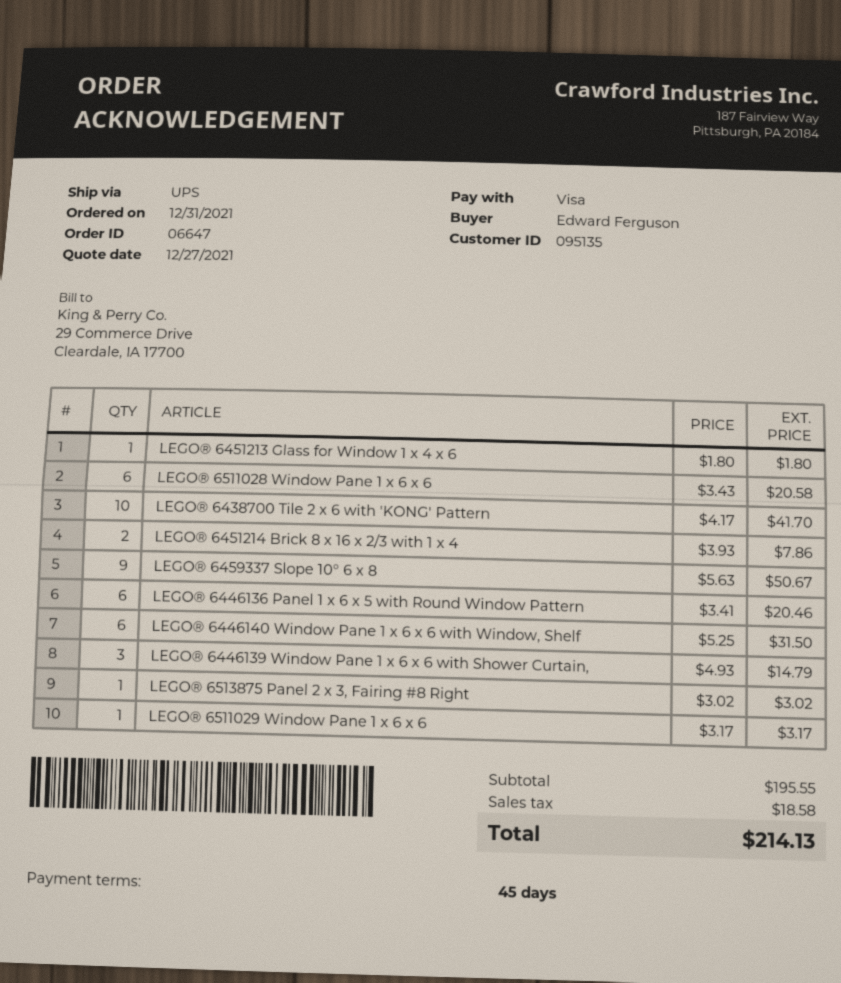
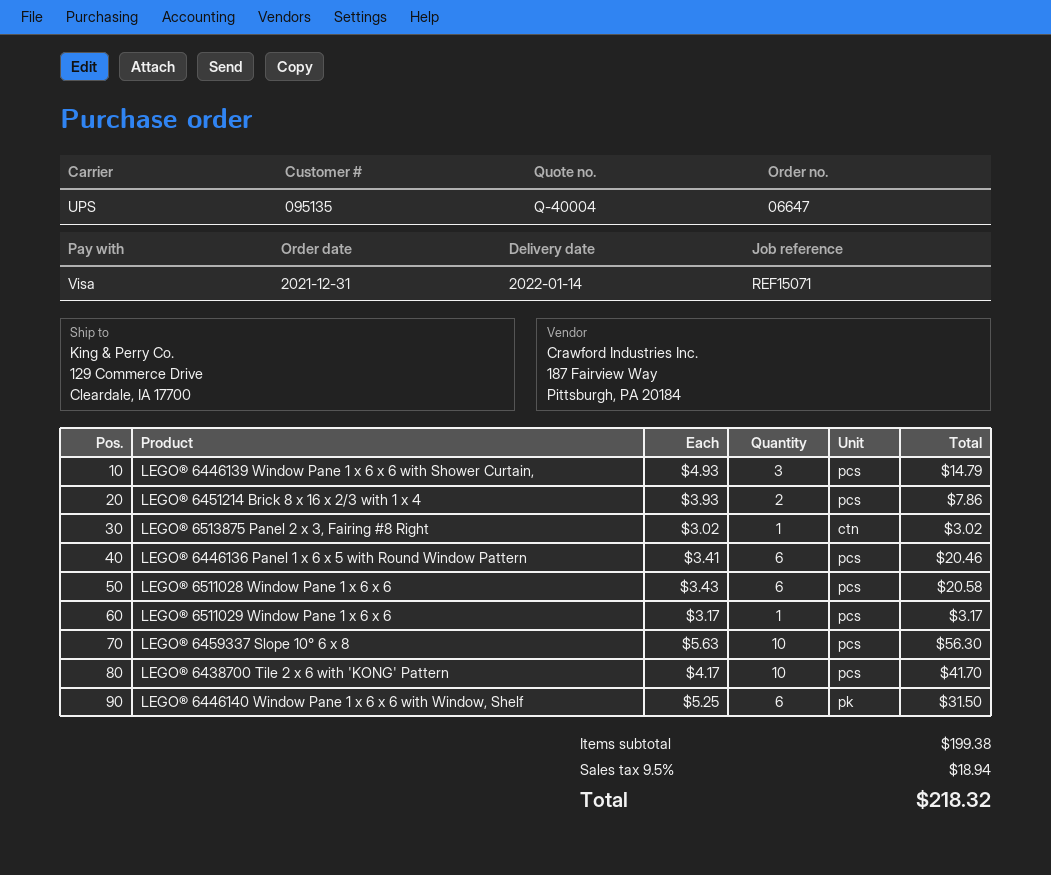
LEGO® 6451213 Glass for Window 1 x 4 x 6: 1 x 1.80 = 1.80 -> none
LEGO® 6459337 Slope 10° 6 x 8: 9 x 5.63 = 50.67 -> 10 x 5.63 = 56.30
subtotal: 195.55 -> 199.38
tax: 18.58 -> 18.94
total: 214.13 -> 218.32

